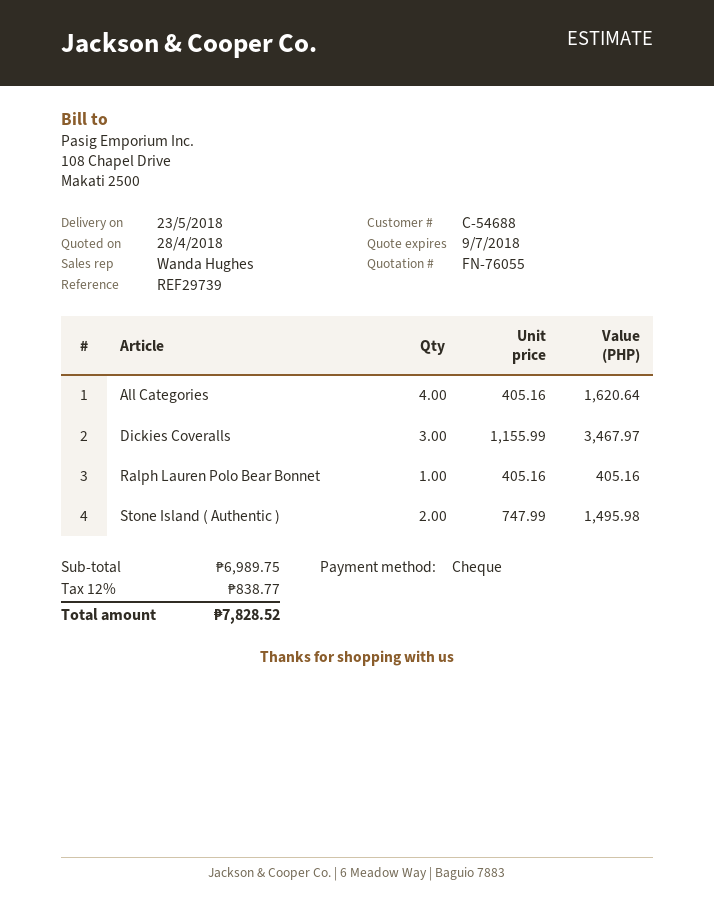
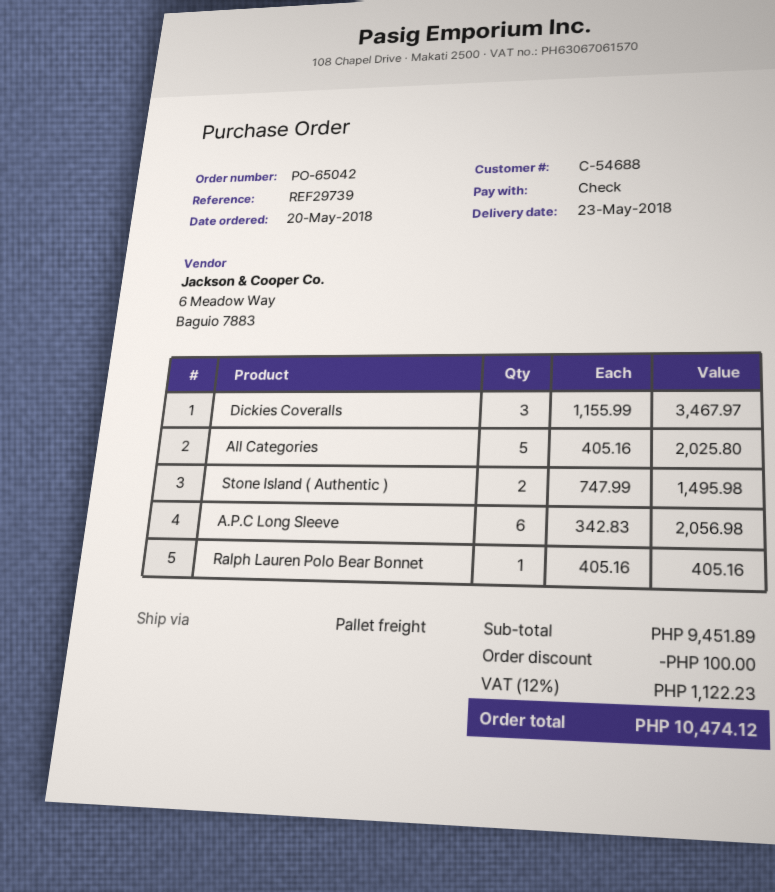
All Categories: 4 x 405.16 = 1620.64 -> 5 x 405.16 = 2025.80
A.P.C Long Sleeve: none -> 6 x 342.83 = 2056.98
subtotal: 6989.75 -> 9451.89
discount: none -> 100.00
tax: 12% = 838.77 -> 12% = 1122.23
total: 7828.52 -> 10474.12

